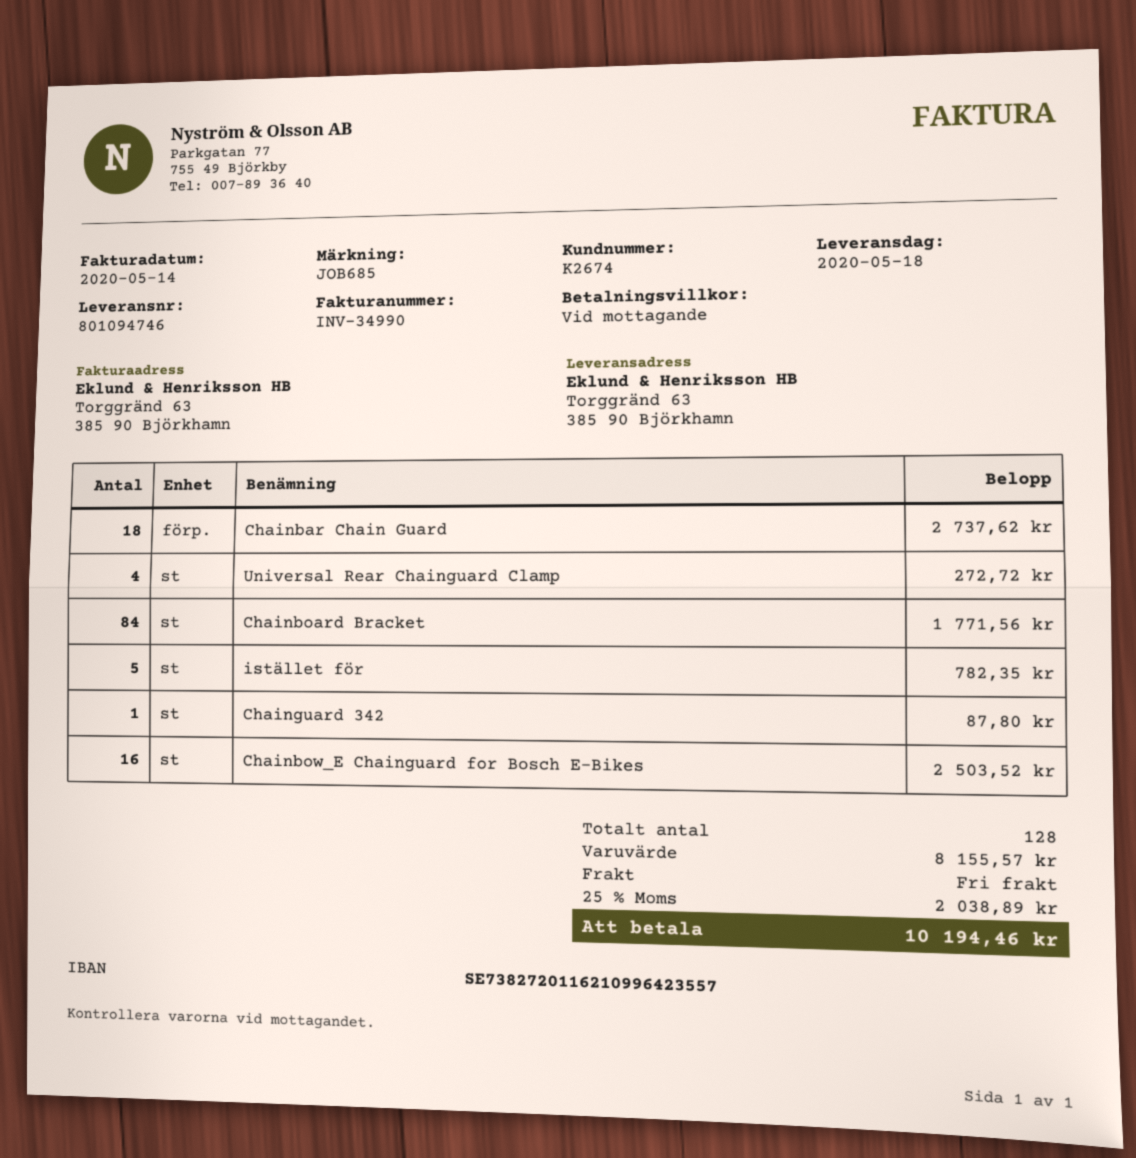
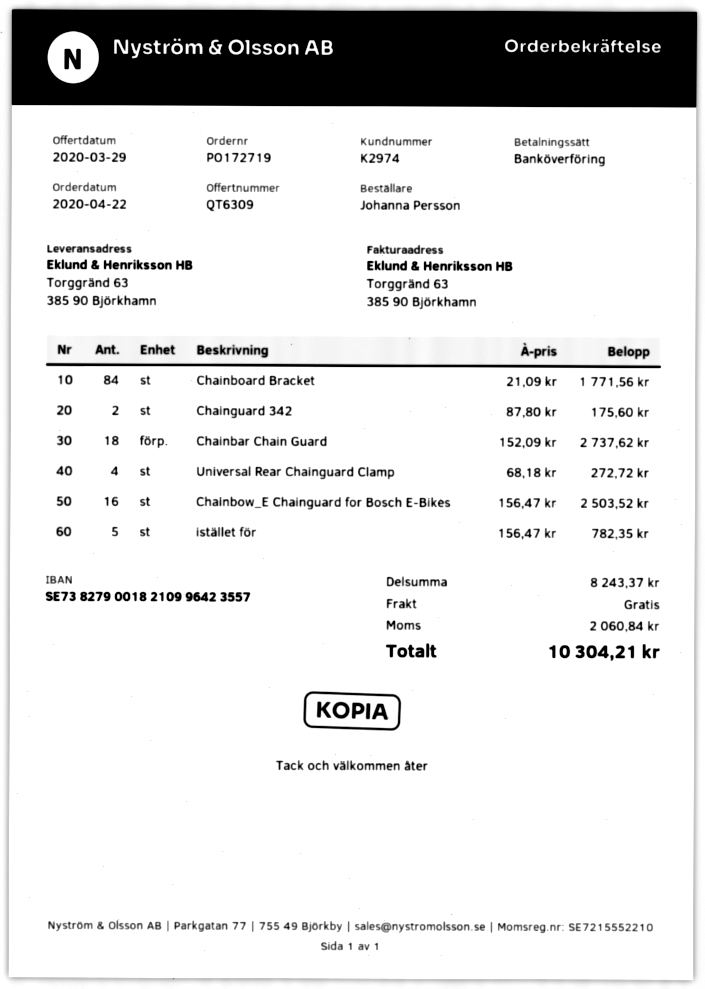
customer number: K2674 -> K2974
bank account: SE7382720116210996423557 -> SE7382790018210996423557
Chainguard 342: 1 for 87.80 -> 2 for 175.60
subtotal: 8155.57 -> 8243.37
tax: 2038.89 -> 2060.84
total: 10194.46 -> 10304.21

